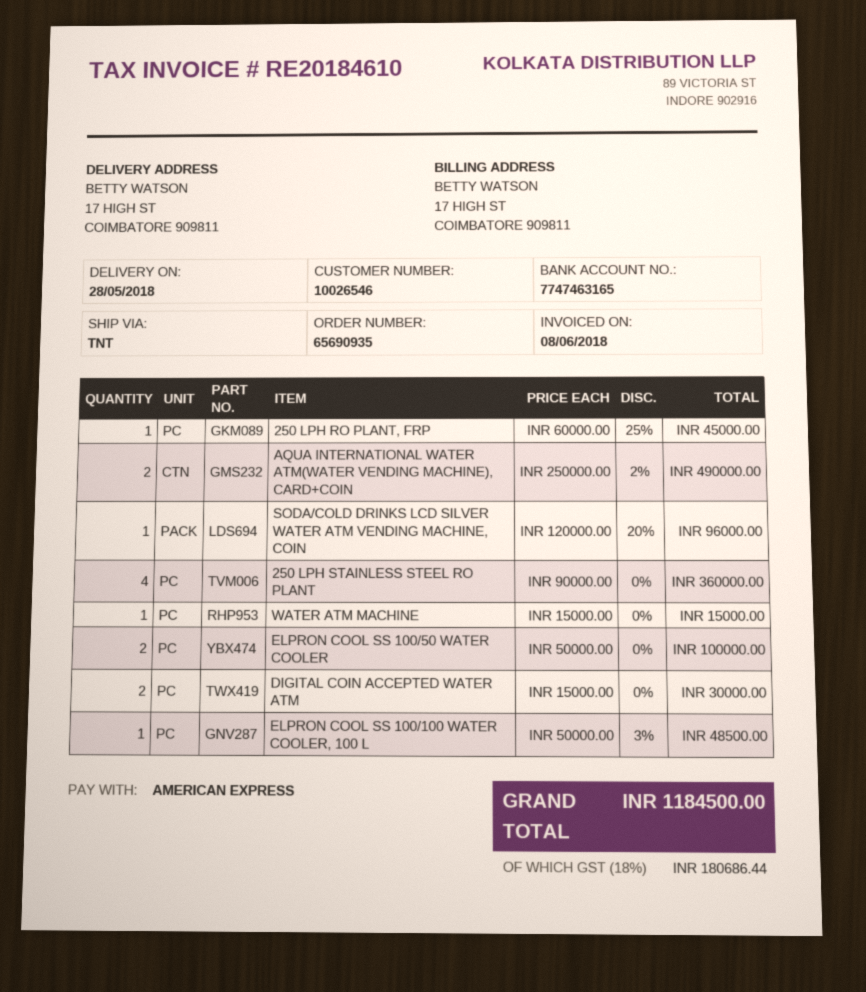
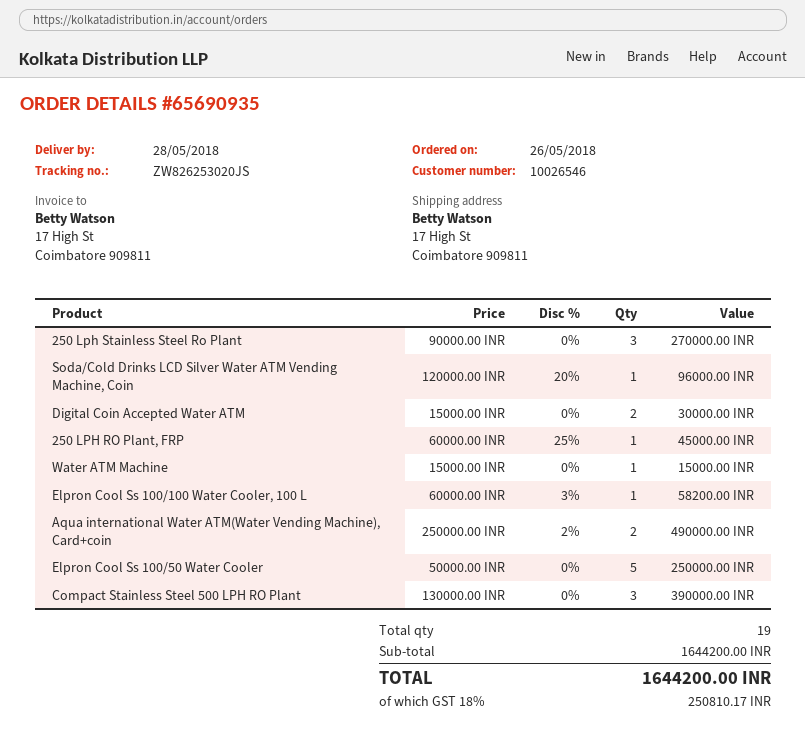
250 LPH STAINLESS STEEL RO PLANT: 4 x 90000.00 = 360000.00 -> 3 x 90000.00 = 270000.00
ELPRON COOL SS 100/50 WATER COOLER: 2 x 50000.00 = 100000.00 -> 5 x 50000.00 = 250000.00
ELPRON COOL SS 100/100 WATER COOLER, 100 L: 1 x 50000.00 - 3% = 48500.00 -> 1 x 60000.00 - 3% = 58200.00
Compact Stainless Steel 500 LPH RO Plant: none -> 3 x 130000.00 = 390000.00
tax: 18% = 180686.44 -> 18% = 250810.17
total: 1184500.00 -> 1644200.00

